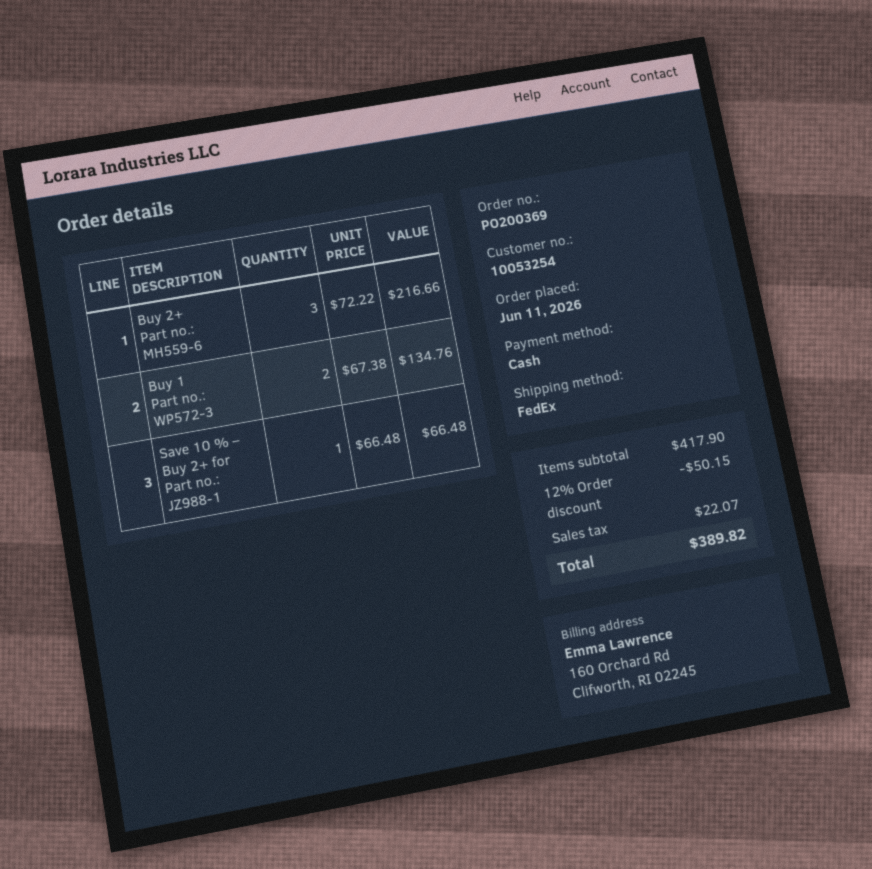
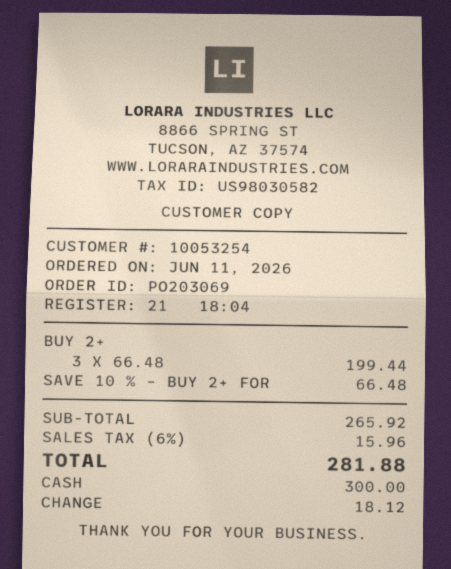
order number: PO200369 -> PO203069
Buy 2+: 3 x 72.22 = 216.66 -> 3 x 66.48 = 199.44
Buy 1: 2 x 67.38 = 134.76 -> none
subtotal: 417.90 -> 265.92
discount: 12% = 50.15 -> none
tax: 22.07 -> 15.96
total: 389.82 -> 281.88

